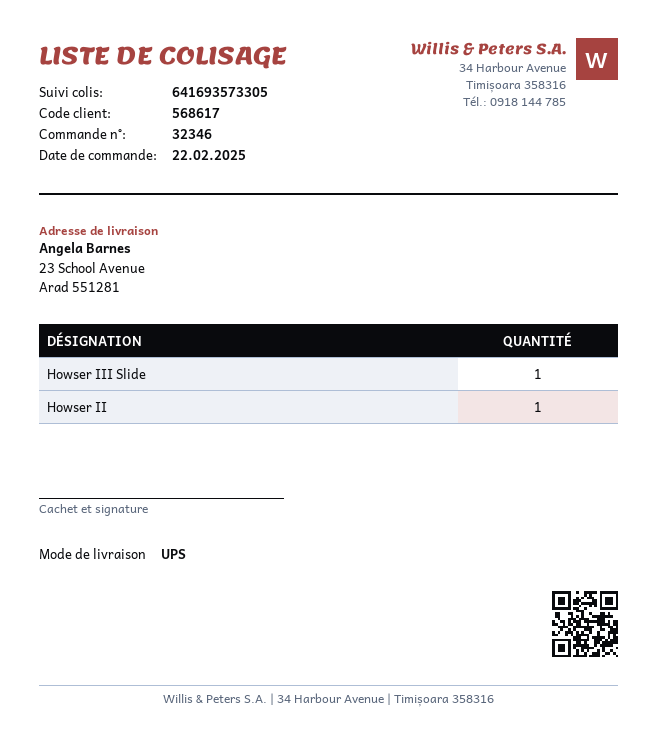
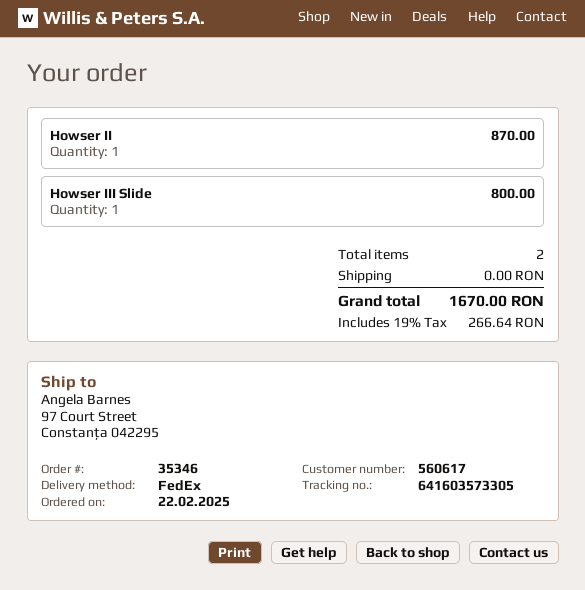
order number: 32346 -> 35346
customer number: 568617 -> 560617
shipping method: UPS -> FedEx
tracking number: 641693573305 -> 641603573305
ship to: 23 School Avenue, Arad 551281 -> 97 Court Street, Constanța 042295

